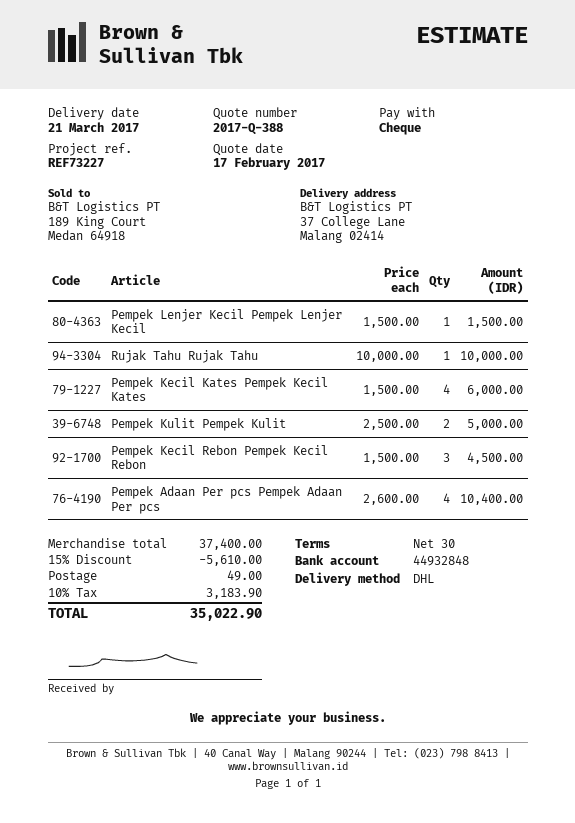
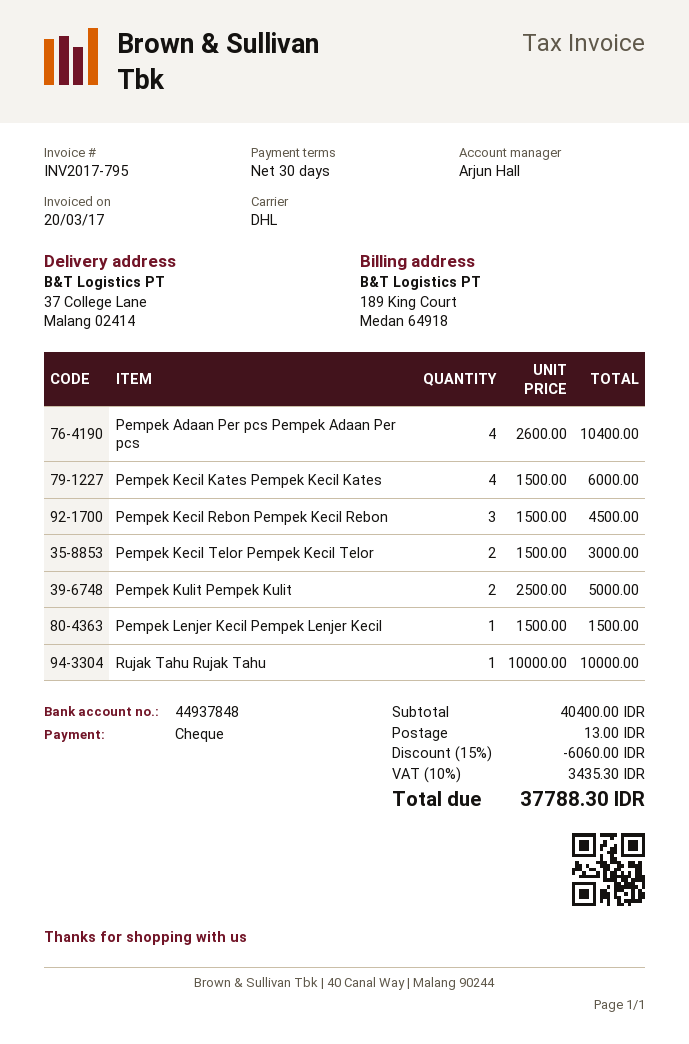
bank account: 44932848 -> 44937848
Pempek Kecil Telor Pempek Kecil Telor: none -> 2 x 1500.00 = 3000.00
subtotal: 37400.00 -> 40400.00
discount: 15% = 5610.00 -> 15% = 6060.00
shipping: 49.00 -> 13.00
tax: 10% = 3183.90 -> 10% = 3435.30
total: 35022.90 -> 37788.30

